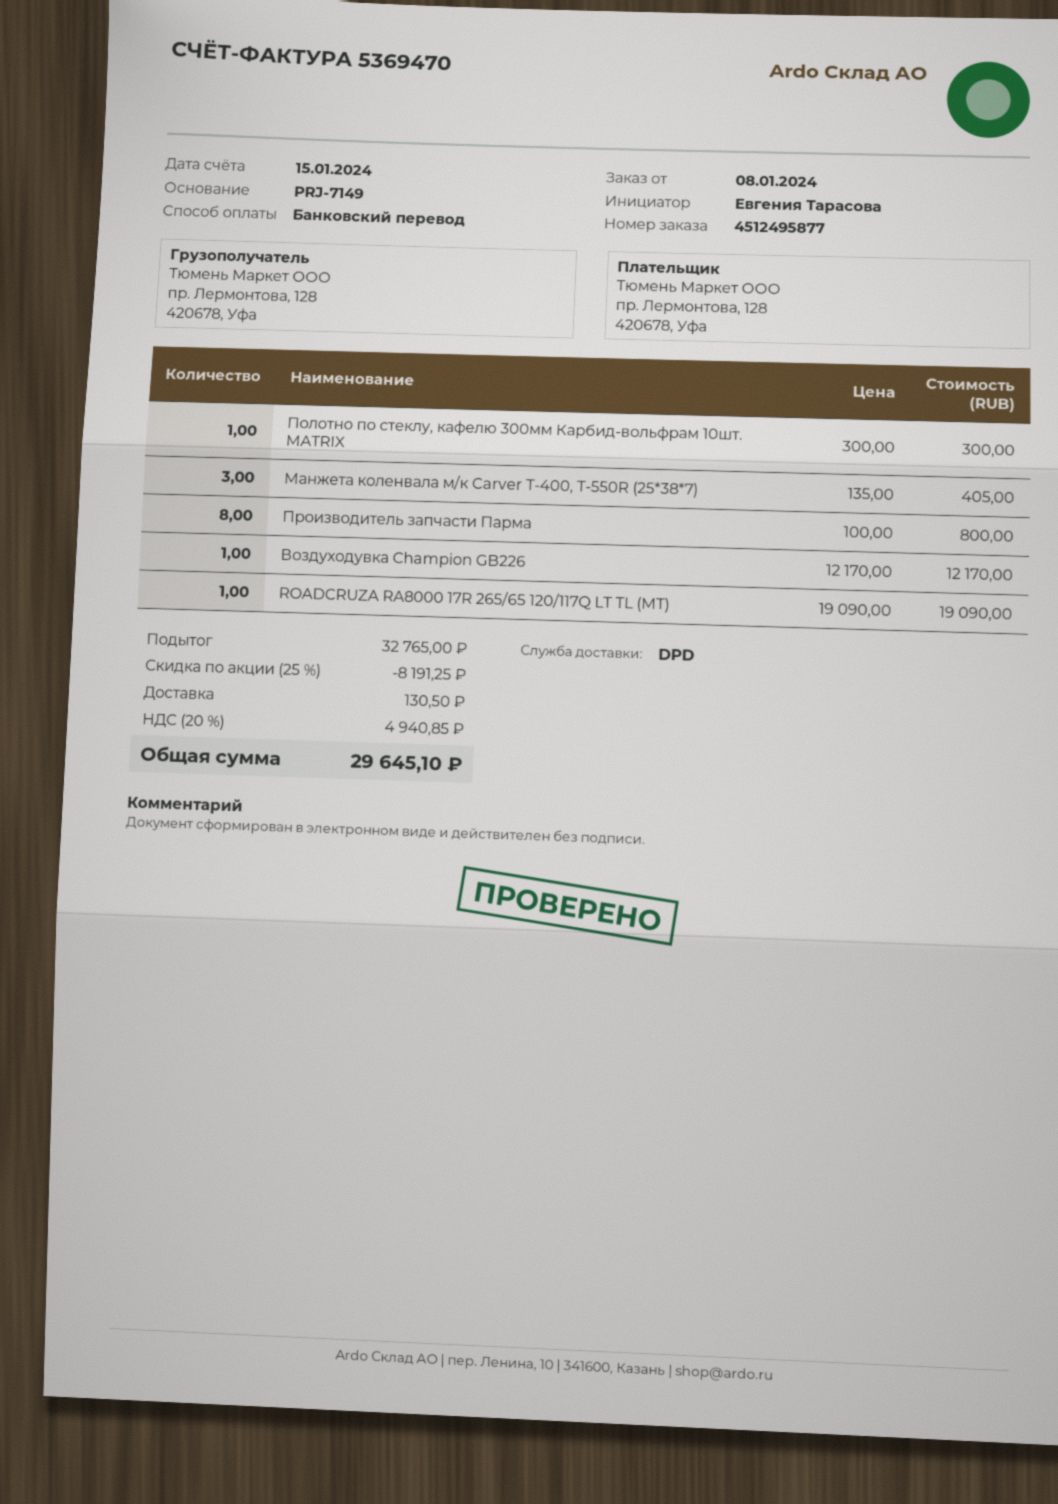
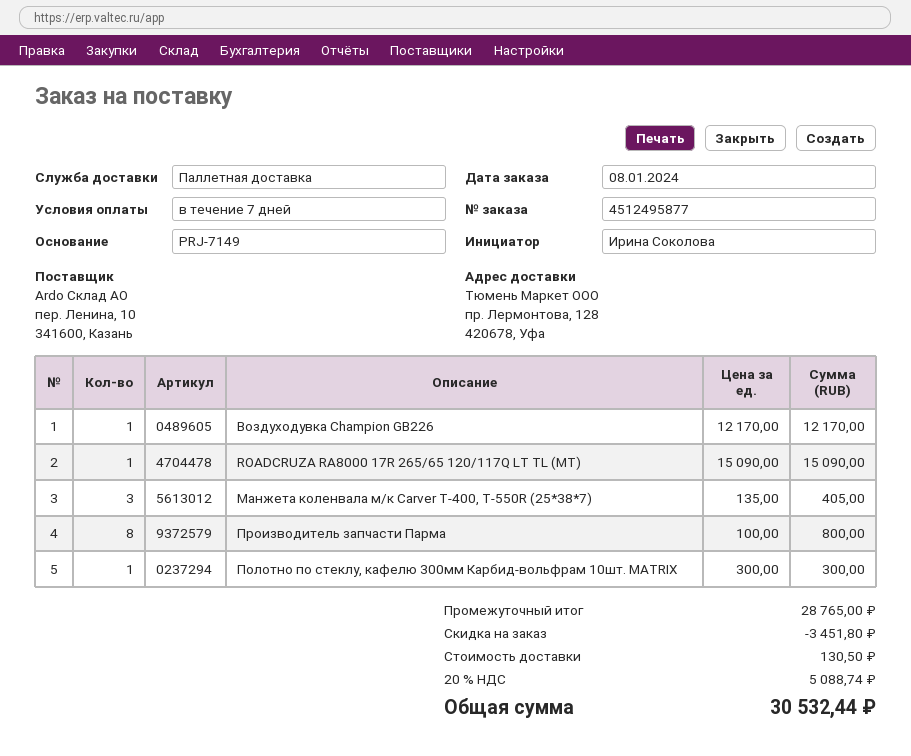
ordered by: Евгения Тарасова -> Ирина Соколова
shipping method: DPD -> pallet freight
ROADCRUZA RA8000 17R 265/65 120/117Q LT TL (MT): 1 x 19090.00 = 19090.00 -> 1 x 15090.00 = 15090.00
subtotal: 32765.00 -> 28765.00
discount: 8191.25 -> 3451.80
tax: 20% = 4940.85 -> 20% = 5088.74
total: 29645.10 -> 30532.44

